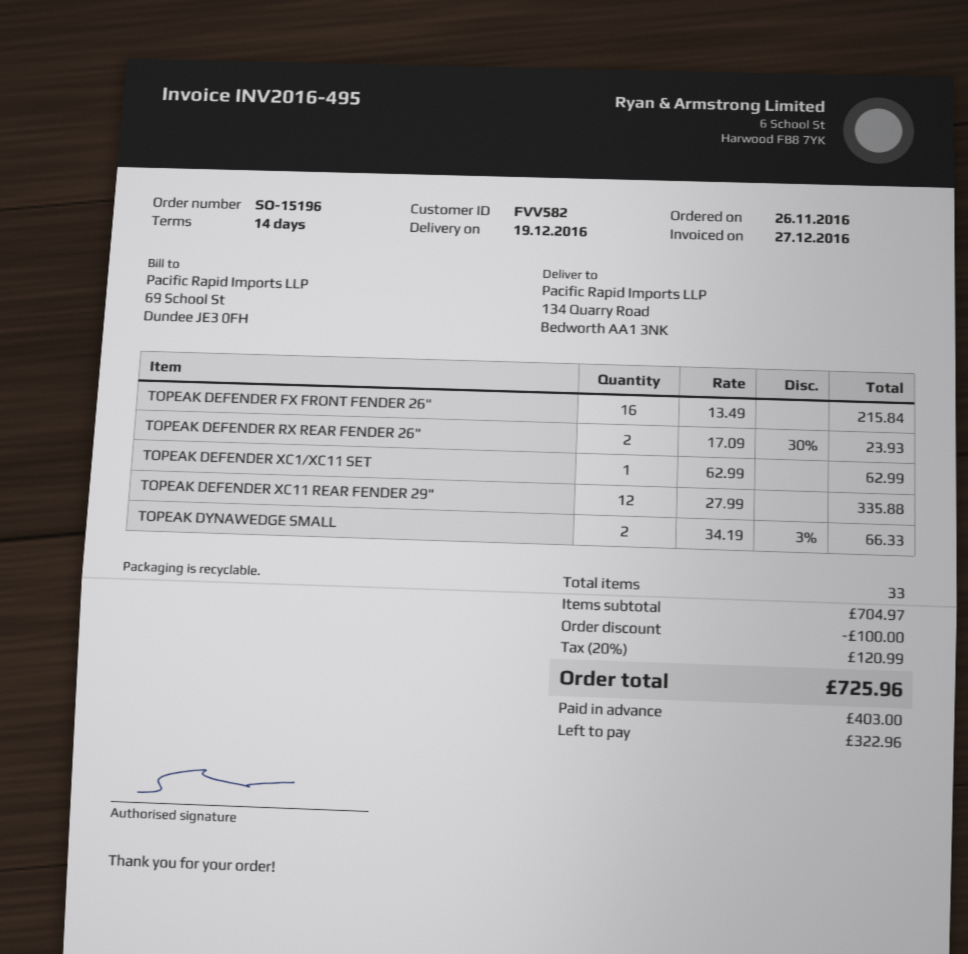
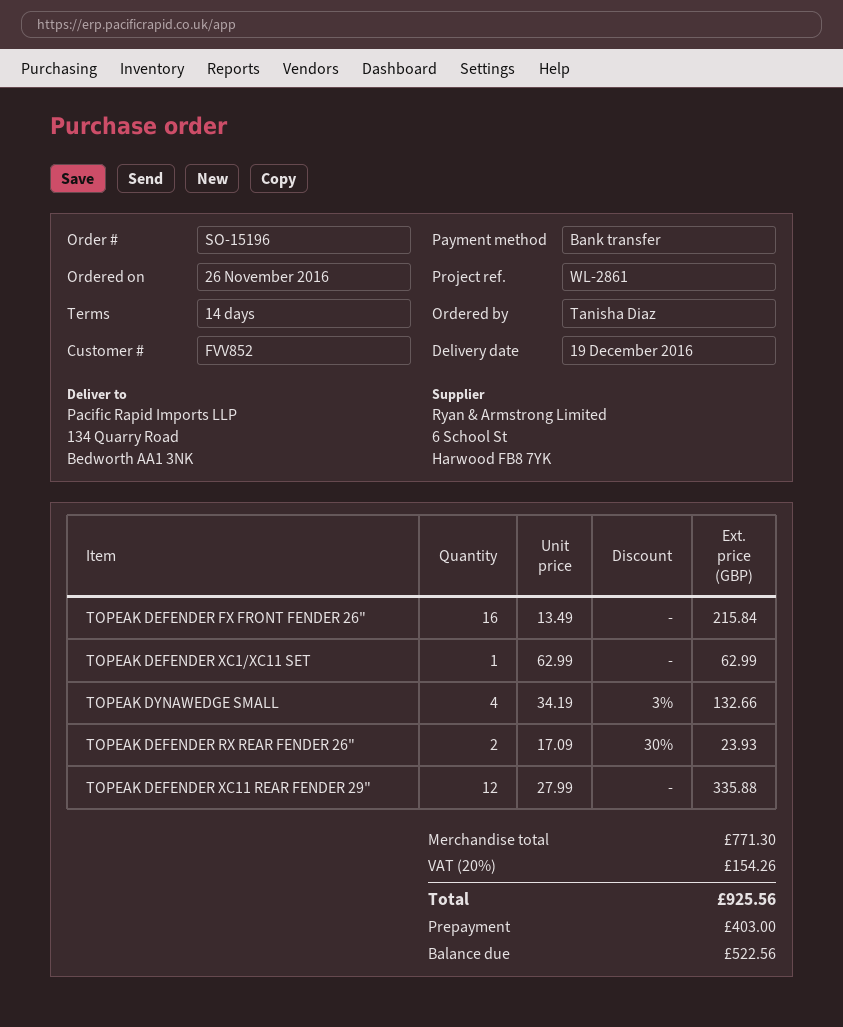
customer number: FVV582 -> FVV852
TOPEAK DYNAWEDGE SMALL: 2 x 34.19 - 3% = 66.33 -> 4 x 34.19 - 3% = 132.66
subtotal: 704.97 -> 771.30
discount: 100.00 -> none
tax: 20% = 120.99 -> 20% = 154.26
total: 725.96 -> 925.56
balance: 322.96 -> 522.56

